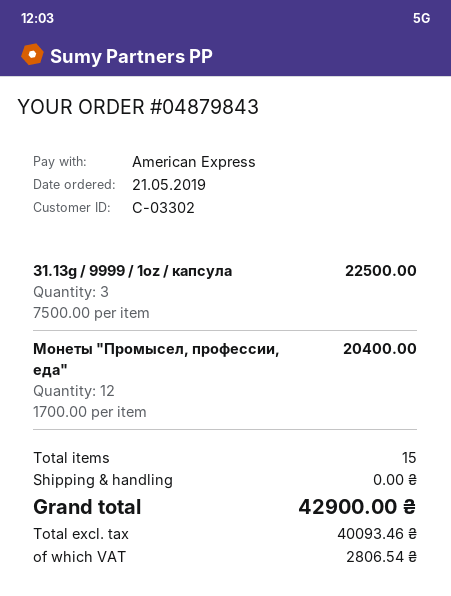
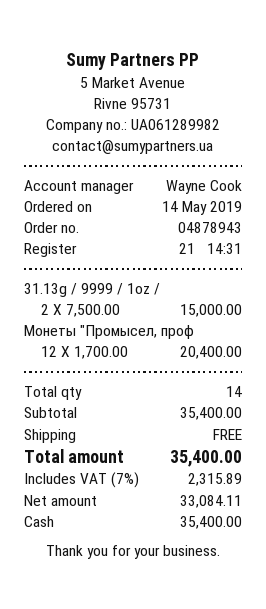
order number: 04879843 -> 04878943
order date: 2019-05-21 -> 2019-05-14
payment method: American Express -> cash
31.13g / 9999 / 1oz / капсула: 3 x 7500.00 = 22500.00 -> 2 x 7500.00 = 15000.00
total quantity: 15 -> 14
net: 40093.46 -> 33084.11
tax: 2806.54 -> 2315.89
total: 42900.00 -> 35400.00

